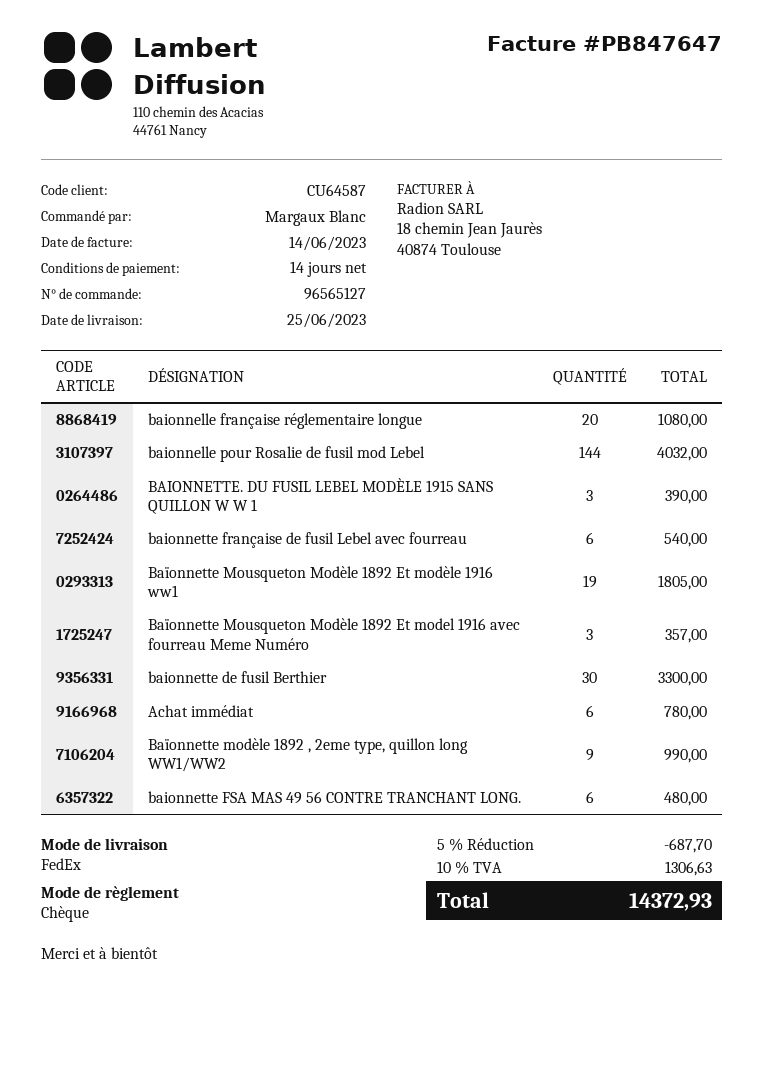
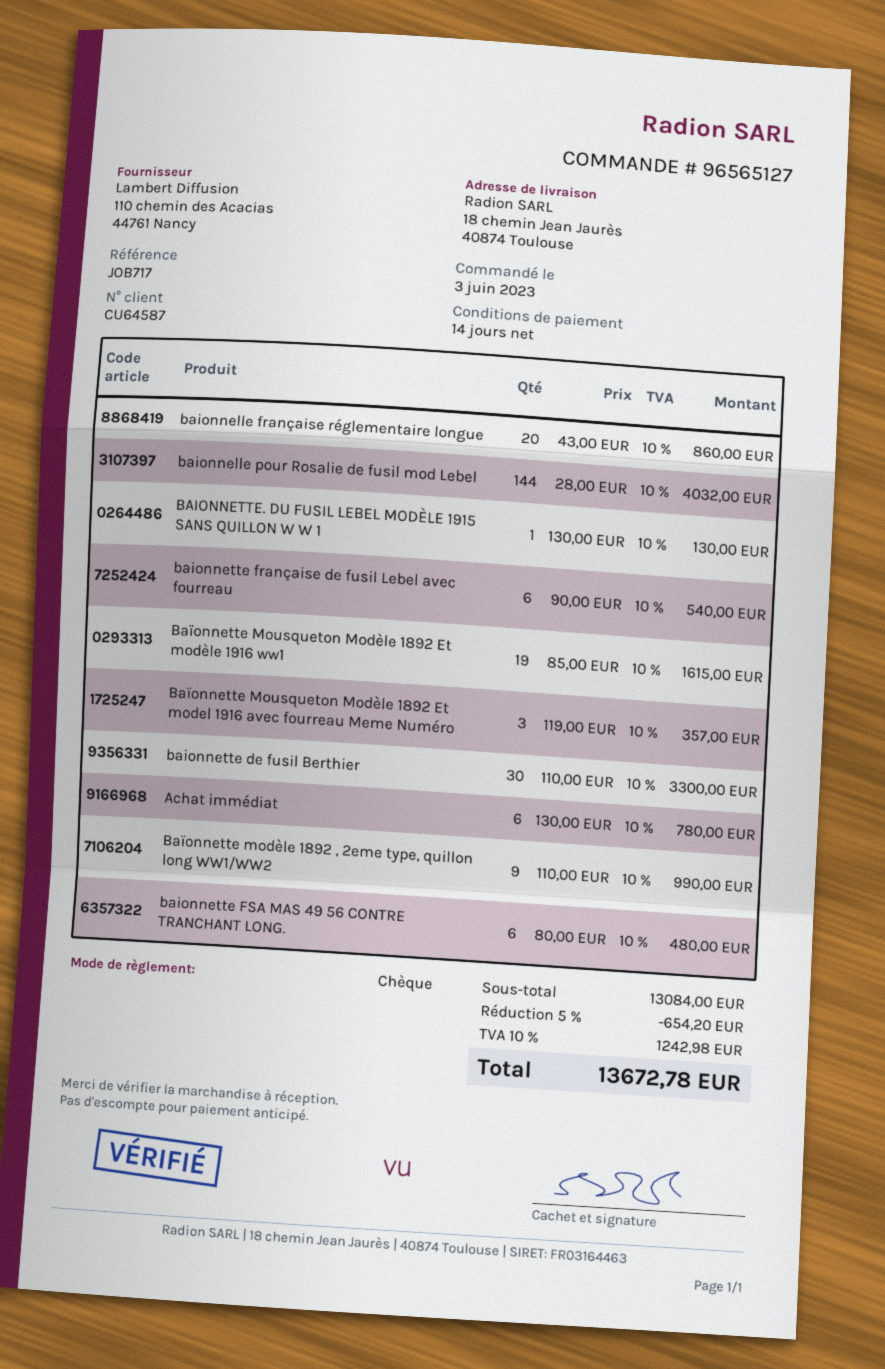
baionnelle française réglementaire longue: 20 for 1080.00 -> 20 for 860.00
BAIONNETTE. DU FUSIL LEBEL MODÈLE 1915 SANS QUILLON W W 1: 3 for 390.00 -> 1 for 130.00
Baïonnette Mousqueton Modèle 1892 Et modèle 1916 ww1: 19 for 1805.00 -> 19 for 1615.00
discount: 5% = 687.70 -> 5% = 654.20
tax: 10% = 1306.63 -> 10% = 1242.98
total: 14372.93 -> 13672.78

